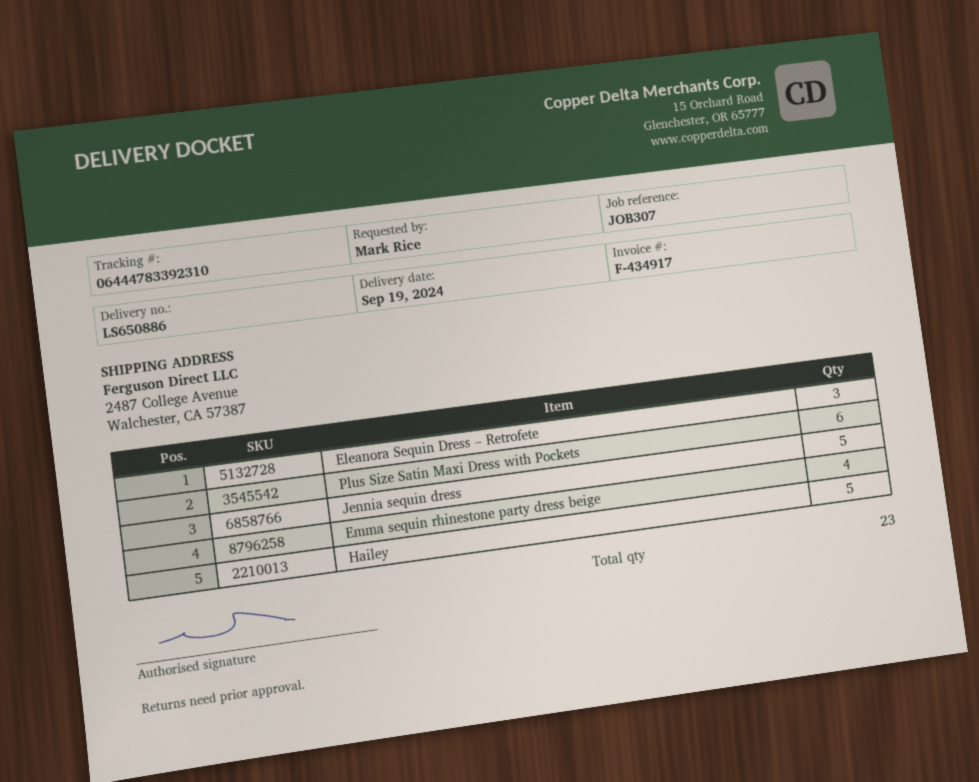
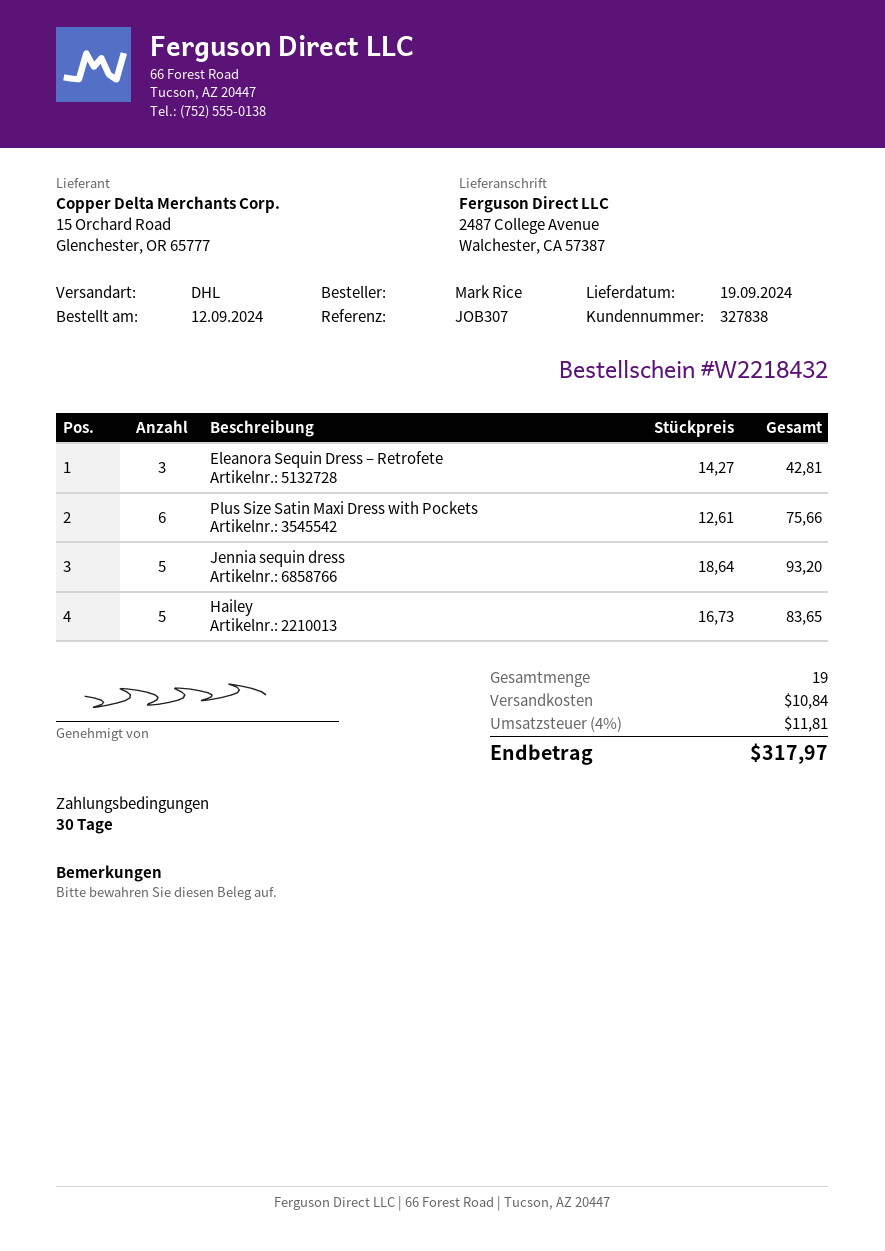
Emma sequin rhinestone party dress beige: 4 -> none
total quantity: 23 -> 19

